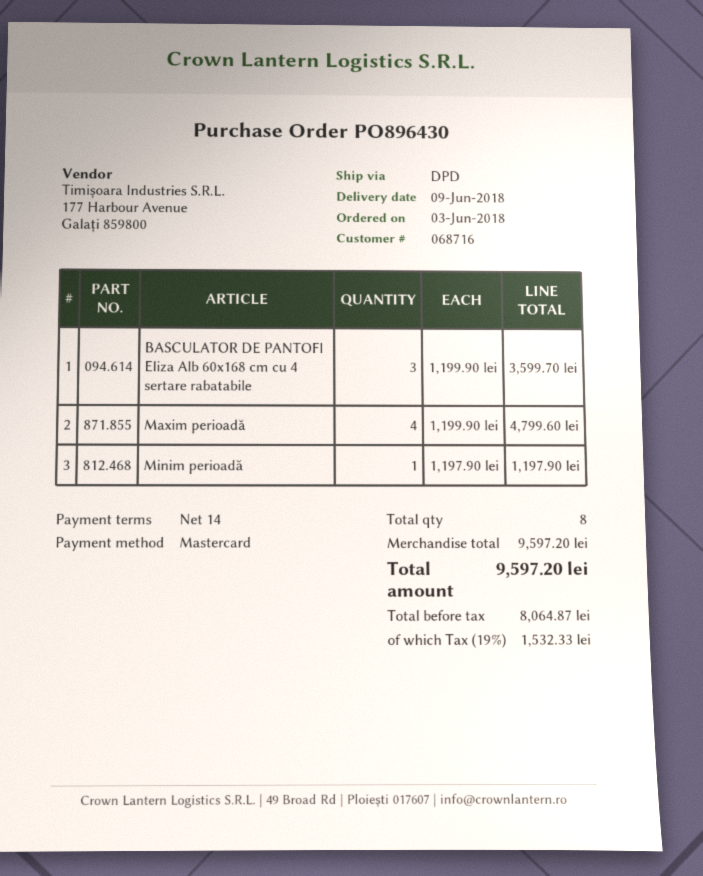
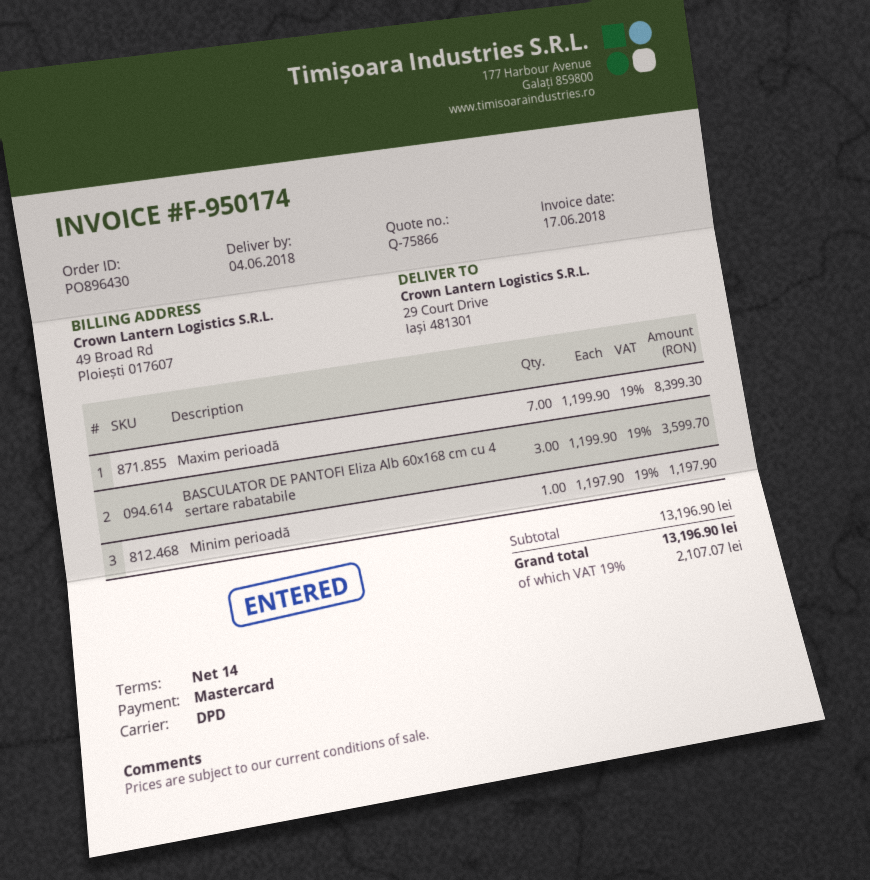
delivery date: 2018-06-09 -> 2018-06-04
Maxim perioadă: 4 x 1199.90 = 4799.60 -> 7 x 1199.90 = 8399.30
subtotal: 9597.20 -> 13196.90
tax: 19% = 1532.33 -> 19% = 2107.07
total: 9597.20 -> 13196.90

